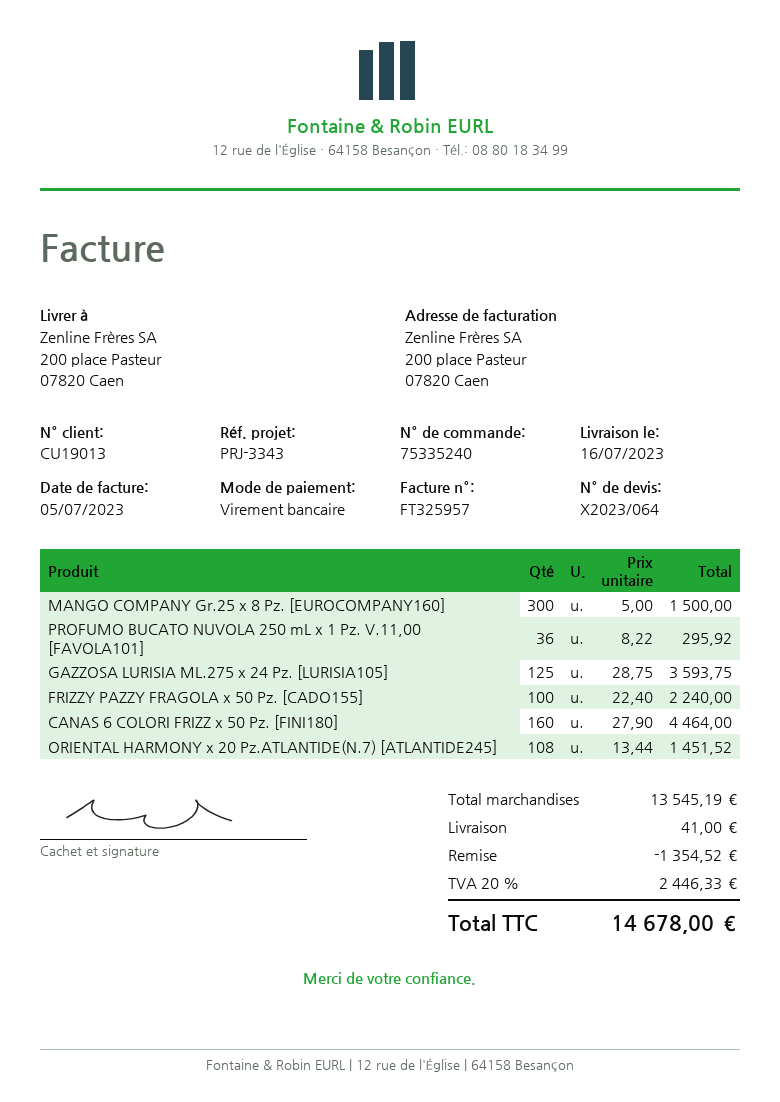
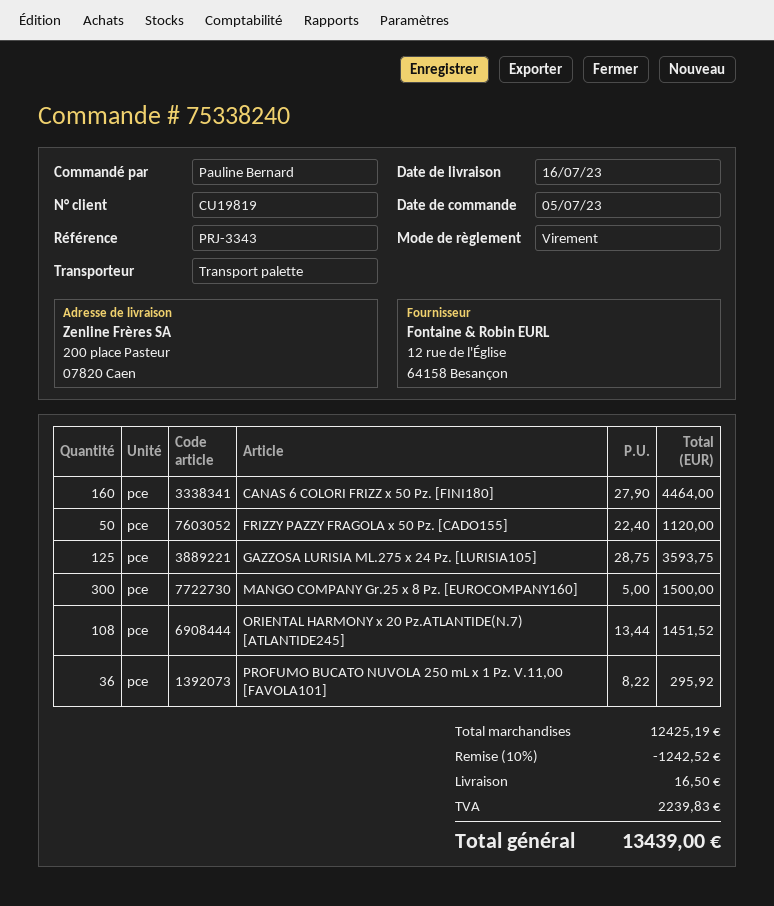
order number: 75335240 -> 75338240
customer number: CU19013 -> CU19819
FRIZZY PAZZY FRAGOLA x 50 Pz. [CADO155]: 100 x 22.40 = 2240.00 -> 50 x 22.40 = 1120.00
subtotal: 13545.19 -> 12425.19
discount: 1354.52 -> 1242.52
shipping: 41.00 -> 16.50
tax: 2446.33 -> 2239.83
total: 14678.00 -> 13439.00

